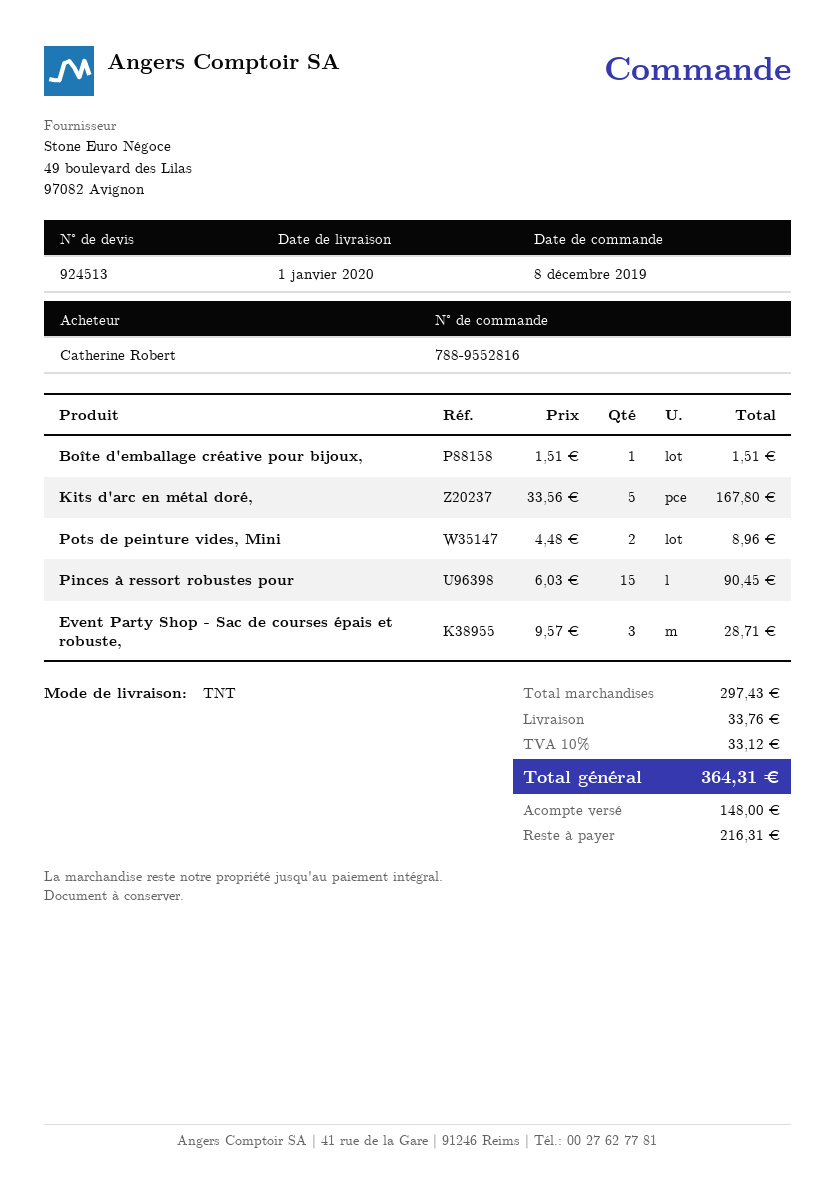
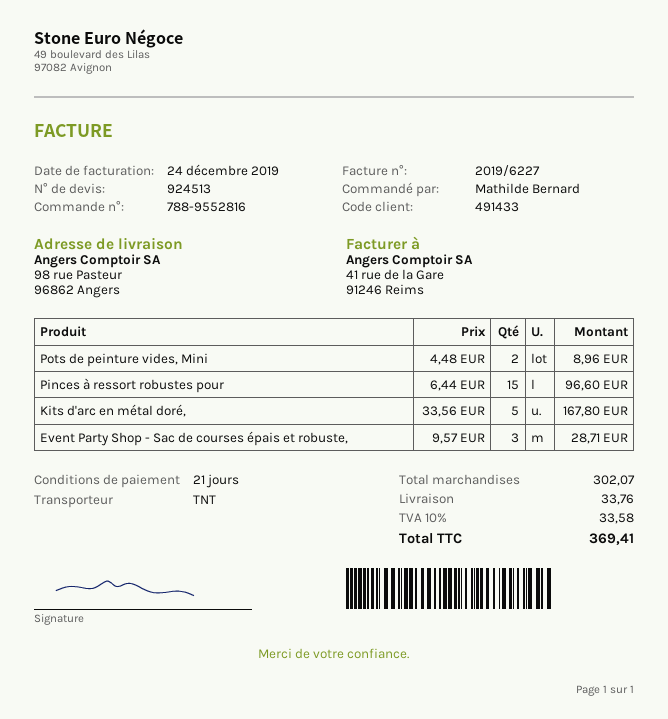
ordered by: Catherine Robert -> Mathilde Bernard
Boîte d'emballage créative pour bijoux,: 1 x 1.51 = 1.51 -> none
Pinces à ressort robustes pour: 15 x 6.03 = 90.45 -> 15 x 6.44 = 96.60
subtotal: 297.43 -> 302.07
tax: 10% = 33.12 -> 10% = 33.58
total: 364.31 -> 369.41

